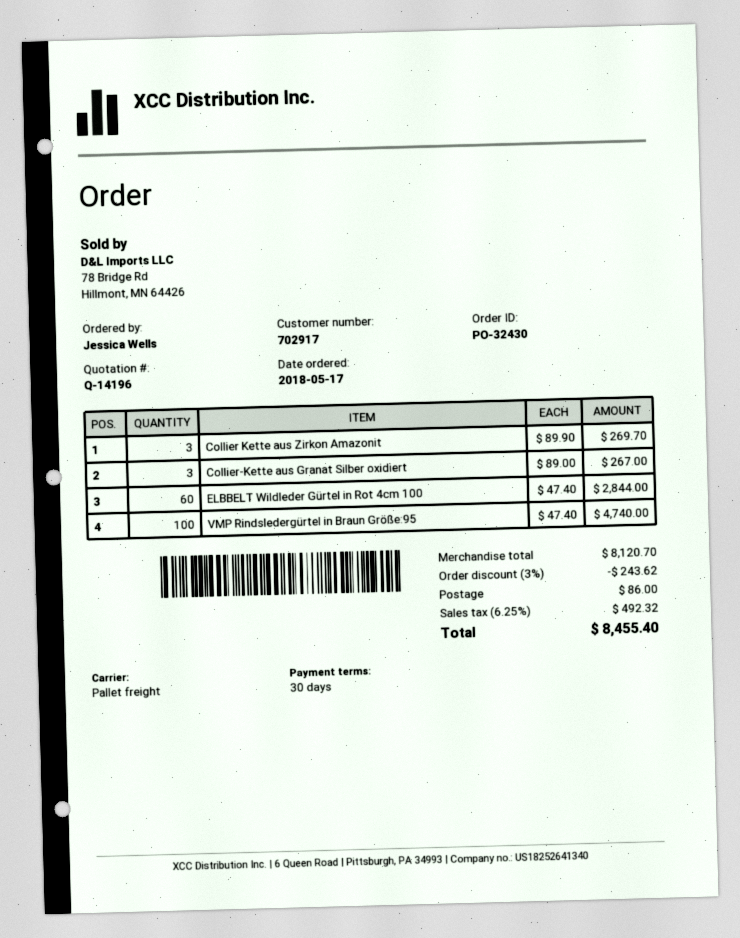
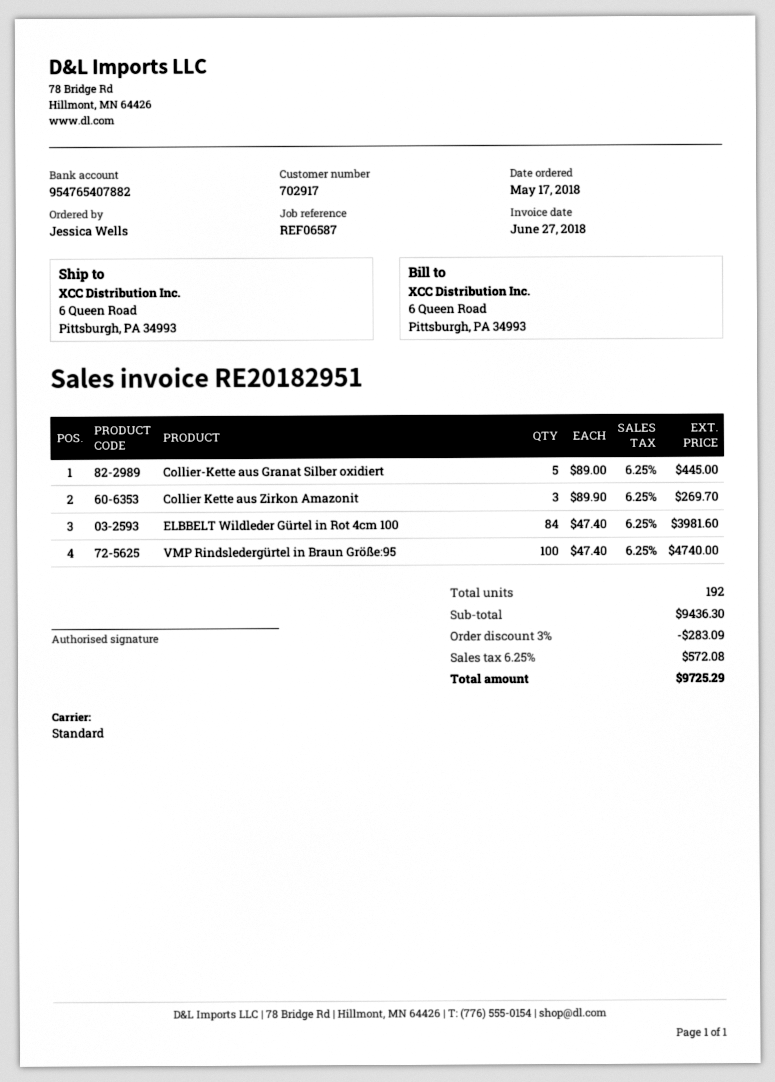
shipping method: pallet freight -> standard
Collier-Kette aus Granat Silber oxidiert: 3 x 89.00 = 267.00 -> 5 x 89.00 = 445.00
ELBBELT Wildleder Gürtel in Rot 4cm 100: 60 x 47.40 = 2844.00 -> 84 x 47.40 = 3981.60
subtotal: 8120.70 -> 9436.30
discount: 3% = 243.62 -> 3% = 283.09
shipping: 86.00 -> none
tax: 6.25% = 492.32 -> 6.25% = 572.08
total: 8455.40 -> 9725.29

